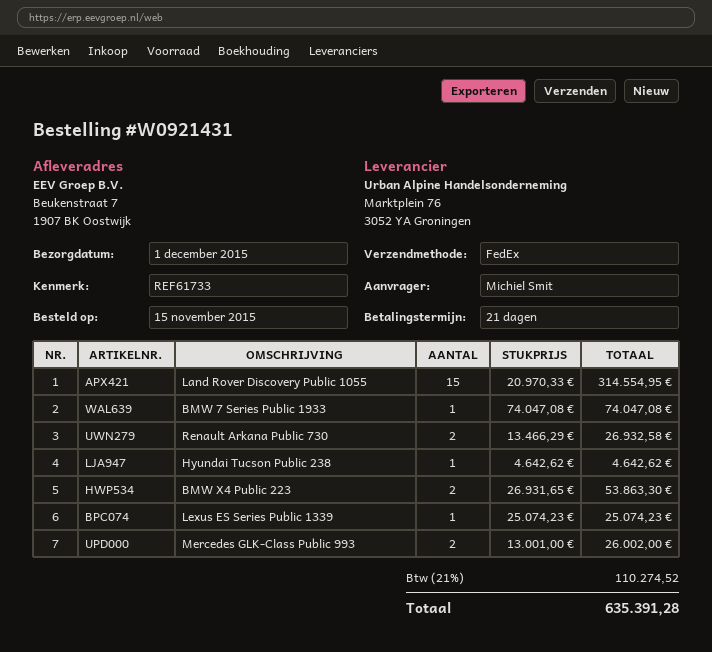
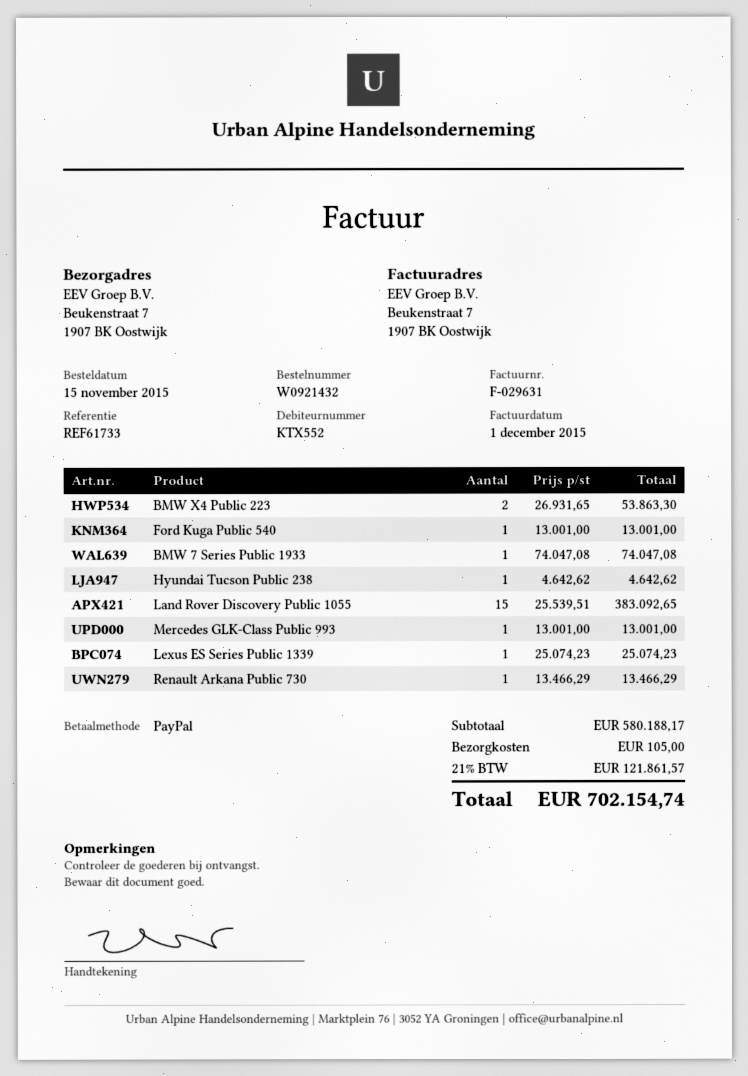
order number: W0921431 -> W0921432
Land Rover Discovery Public 1055: 15 x 20970.33 = 314554.95 -> 15 x 25539.51 = 383092.65
Renault Arkana Public 730: 2 x 13466.29 = 26932.58 -> 1 x 13466.29 = 13466.29
Mercedes GLK-Class Public 993: 2 x 13001.00 = 26002.00 -> 1 x 13001.00 = 13001.00
Ford Kuga Public 540: none -> 1 x 13001.00 = 13001.00
shipping: none -> 105.00
tax: 21% = 110274.52 -> 21% = 121861.57
total: 635391.28 -> 702154.74

